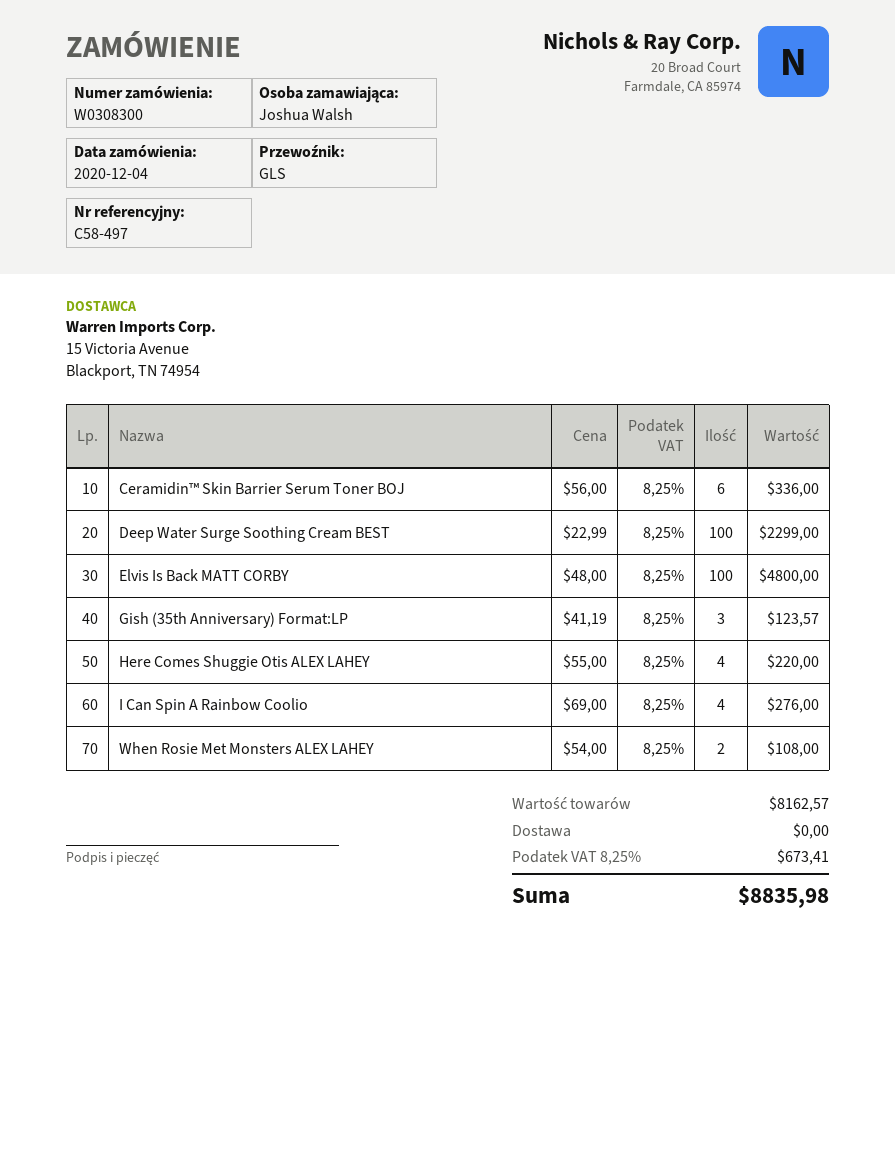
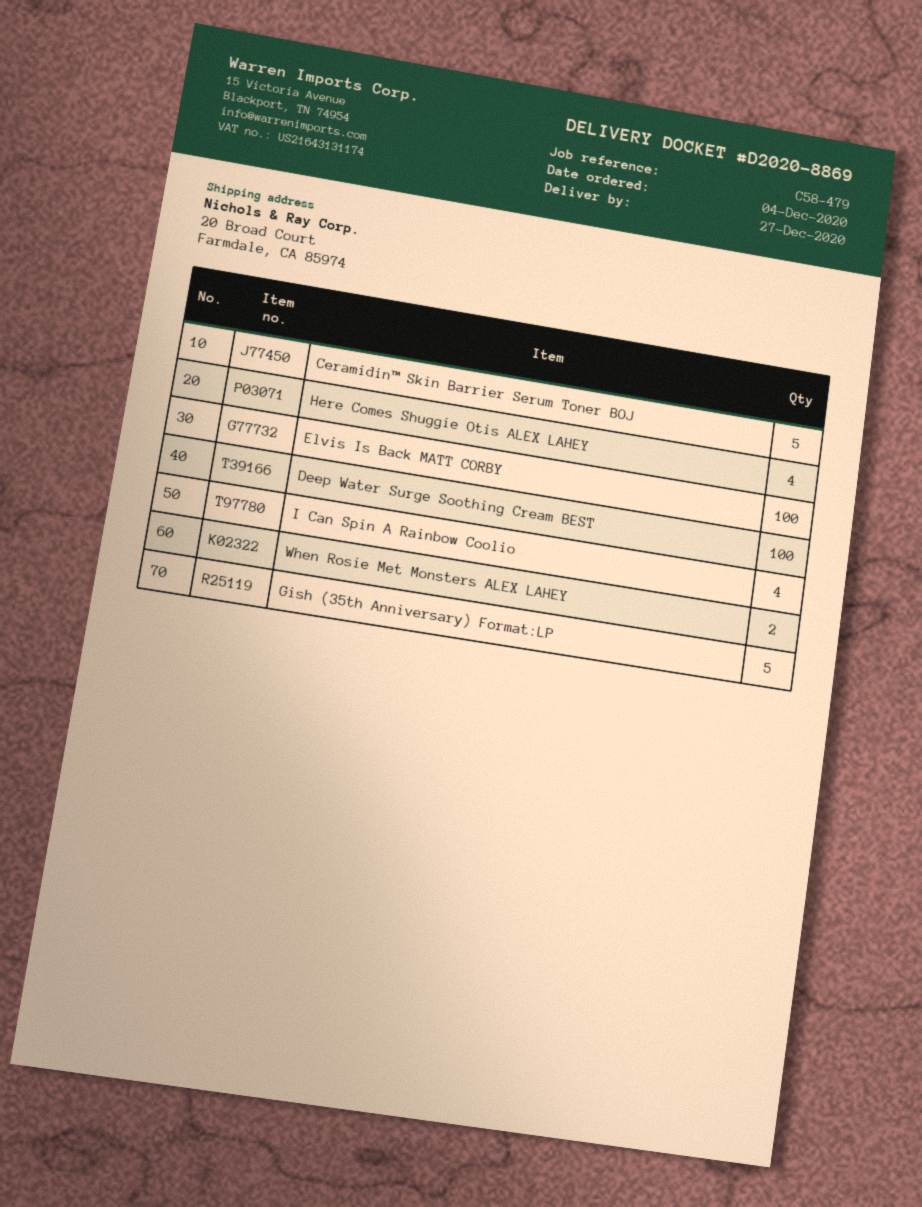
reference: C58-497 -> C58-479
Ceramidin™ Skin Barrier Serum Toner BOJ: 6 -> 5
Gish (35th Anniversary) Format:LP: 3 -> 5

